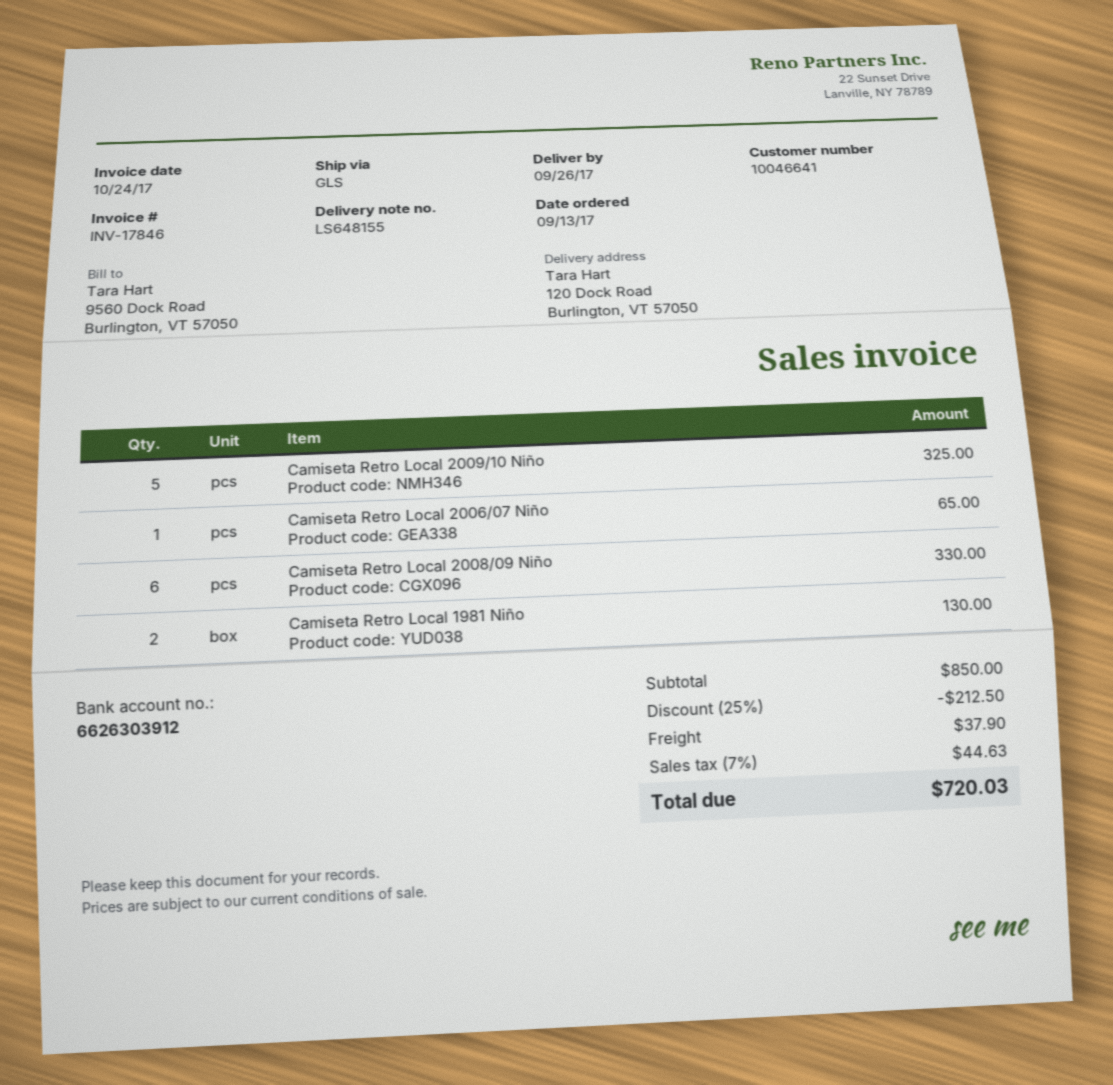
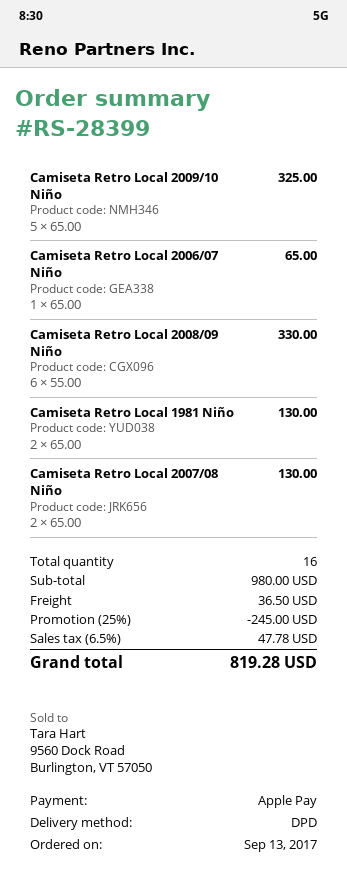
shipping method: GLS -> DPD
Camiseta Retro Local 2007/08 Niño: none -> 2 for 130.00
subtotal: 850.00 -> 980.00
discount: 25% = 212.50 -> 25% = 245.00
shipping: 37.90 -> 36.50
tax: 7% = 44.63 -> 6.5% = 47.78
total: 720.03 -> 819.28

